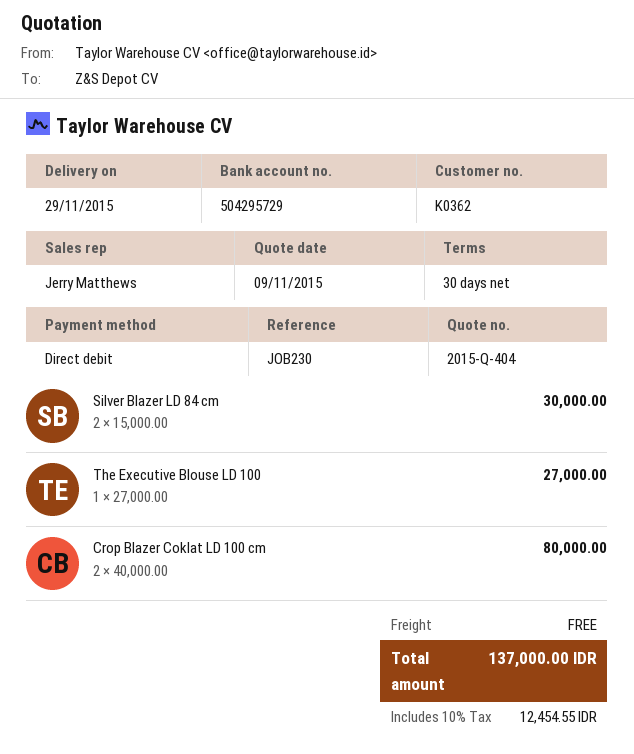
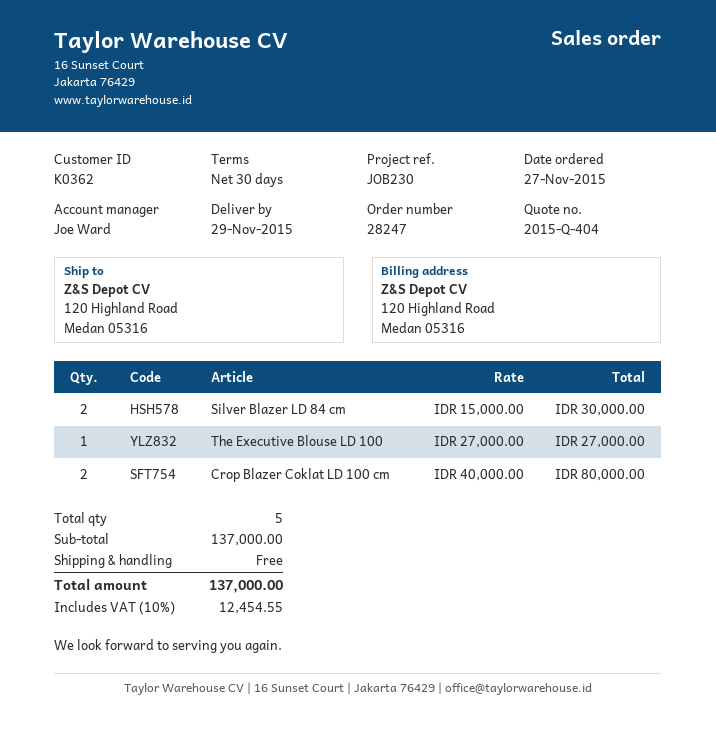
sales rep: Jerry Matthews -> Joe Ward

